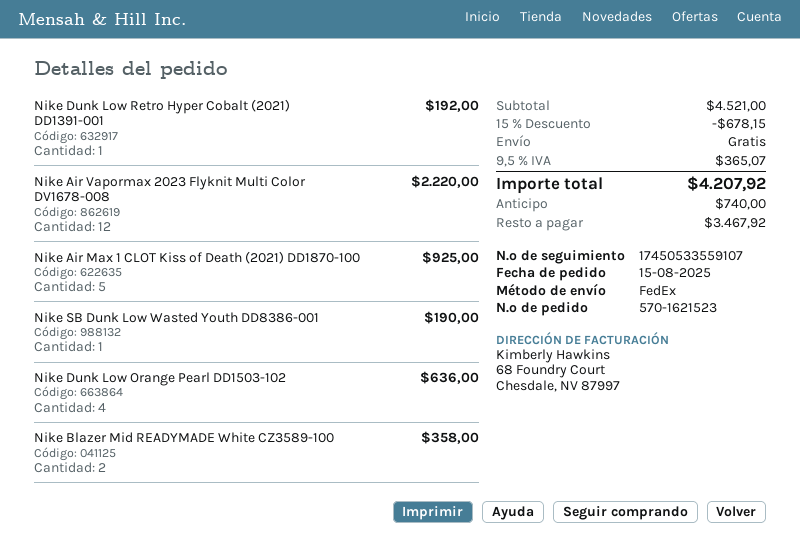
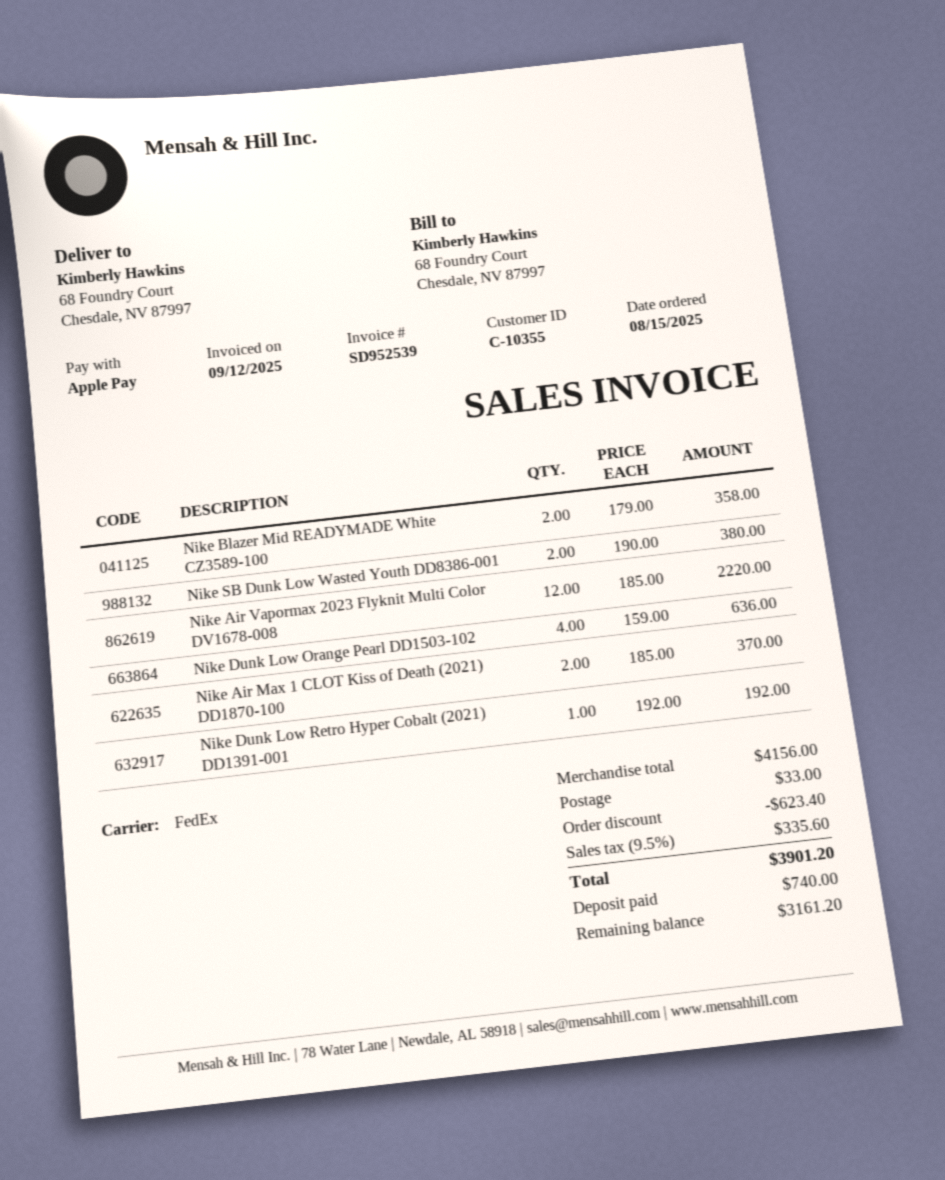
Nike Air Max 1 CLOT Kiss of Death (2021) DD1870-100: 5 for 925.00 -> 2 for 370.00
Nike SB Dunk Low Wasted Youth DD8386-001: 1 for 190.00 -> 2 for 380.00
subtotal: 4521.00 -> 4156.00
discount: 678.15 -> 623.40
shipping: 0.00 -> 33.00
tax: 9.5% = 365.07 -> 9.5% = 335.60
total: 4207.92 -> 3901.20
balance: 3467.92 -> 3161.20

